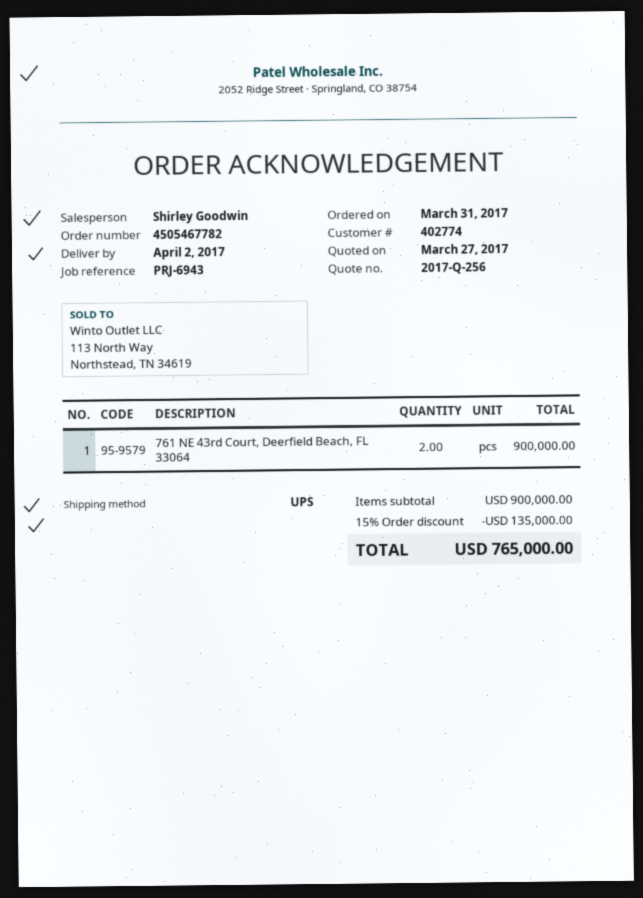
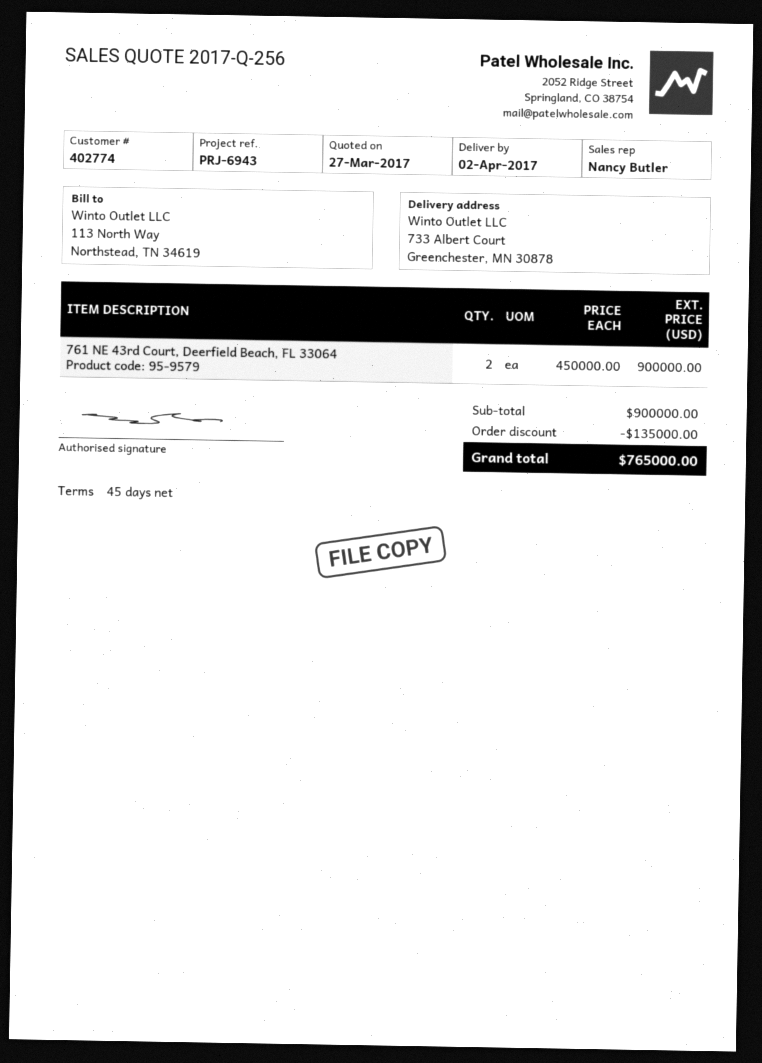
sales rep: Shirley Goodwin -> Nancy Butler

